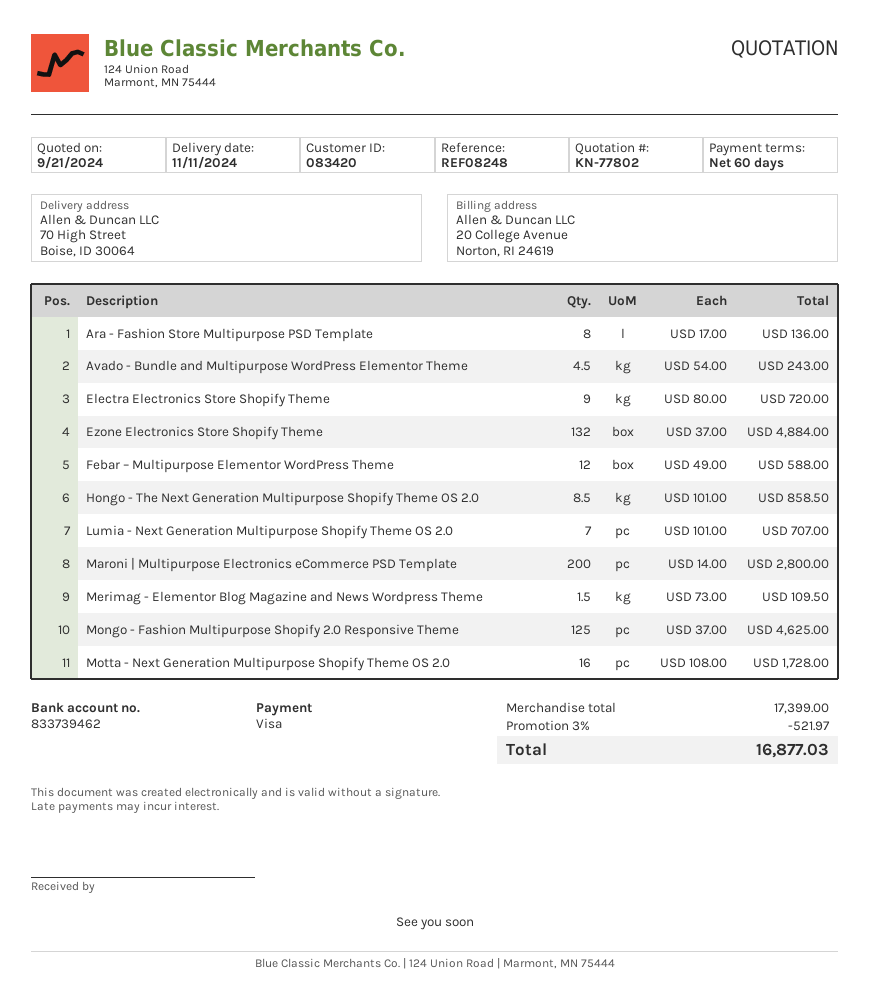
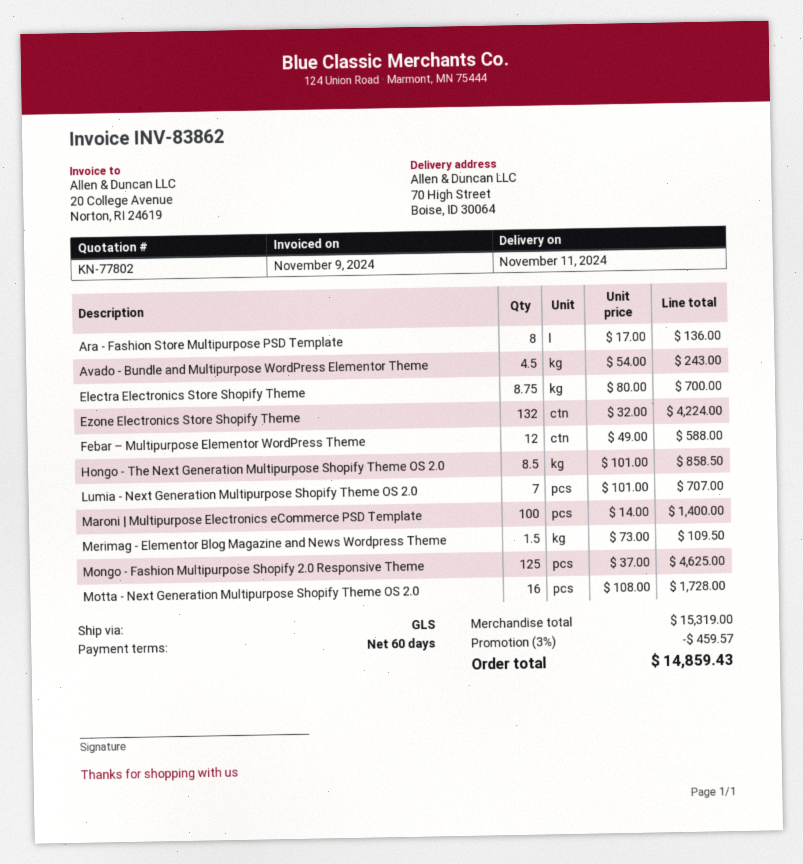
Electra Electronics Store Shopify Theme: 9 x 80.00 = 720.00 -> 8.75 x 80.00 = 700.00
Ezone Electronics Store Shopify Theme: 132 x 37.00 = 4884.00 -> 132 x 32.00 = 4224.00
Maroni | Multipurpose Electronics eCommerce PSD Template: 200 x 14.00 = 2800.00 -> 100 x 14.00 = 1400.00
subtotal: 17399.00 -> 15319.00
discount: 3% = 521.97 -> 3% = 459.57
total: 16877.03 -> 14859.43

